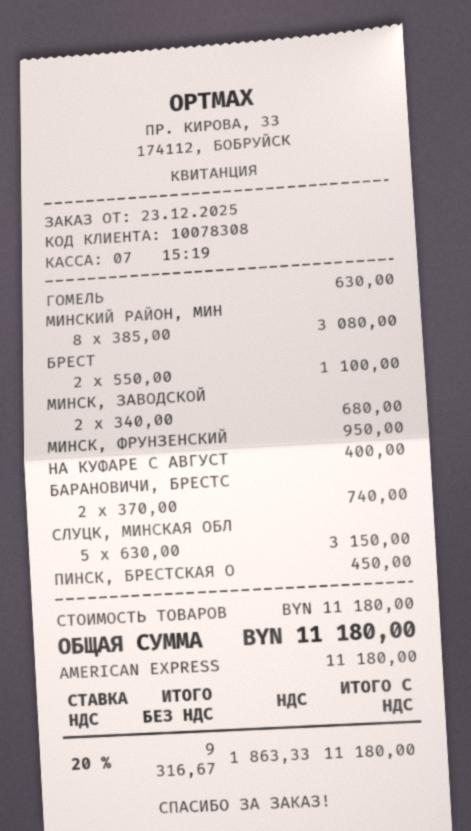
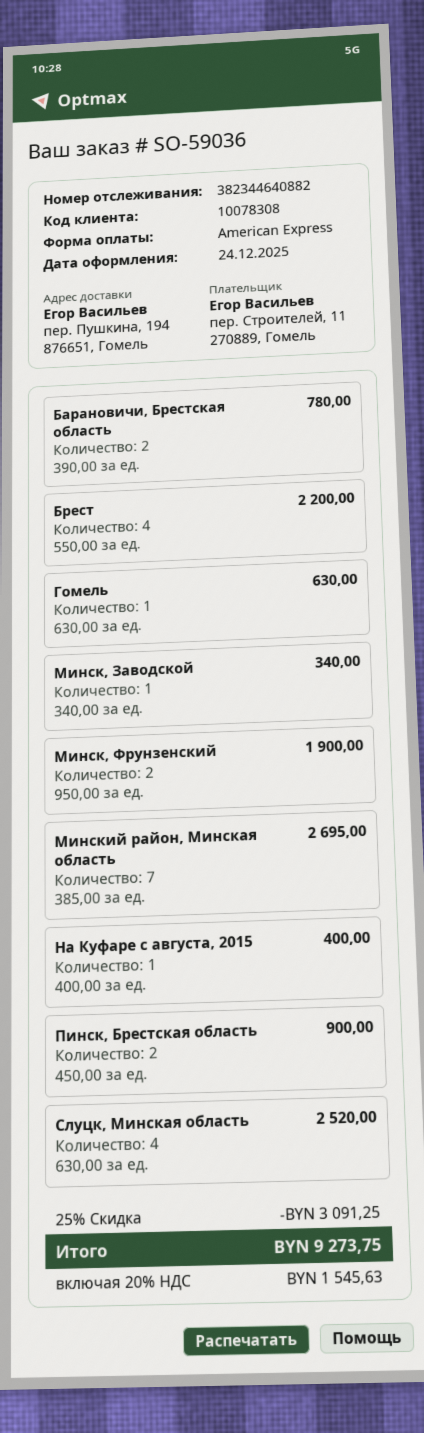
order date: 2025-12-23 -> 2025-12-24
МИНСКИЙ РАЙОН, МИН: 8 x 385.00 = 3080.00 -> 7 x 385.00 = 2695.00
БРЕСТ: 2 x 550.00 = 1100.00 -> 4 x 550.00 = 2200.00
МИНСК, ЗАВОДСКОЙ: 2 x 340.00 = 680.00 -> 1 x 340.00 = 340.00
МИНСК, ФРУНЗЕНСКИЙ: 1 x 950.00 = 950.00 -> 2 x 950.00 = 1900.00
БАРАНОВИЧИ, БРЕСТС: 2 x 370.00 = 740.00 -> 2 x 390.00 = 780.00
СЛУЦК, МИНСКАЯ ОБЛ: 5 x 630.00 = 3150.00 -> 4 x 630.00 = 2520.00
ПИНСК, БРЕСТСКАЯ О: 1 x 450.00 = 450.00 -> 2 x 450.00 = 900.00
discount: none -> 25% = 3091.25
tax: 20% = 1863.33 -> 20% = 1545.63
total: 11180.00 -> 9273.75

